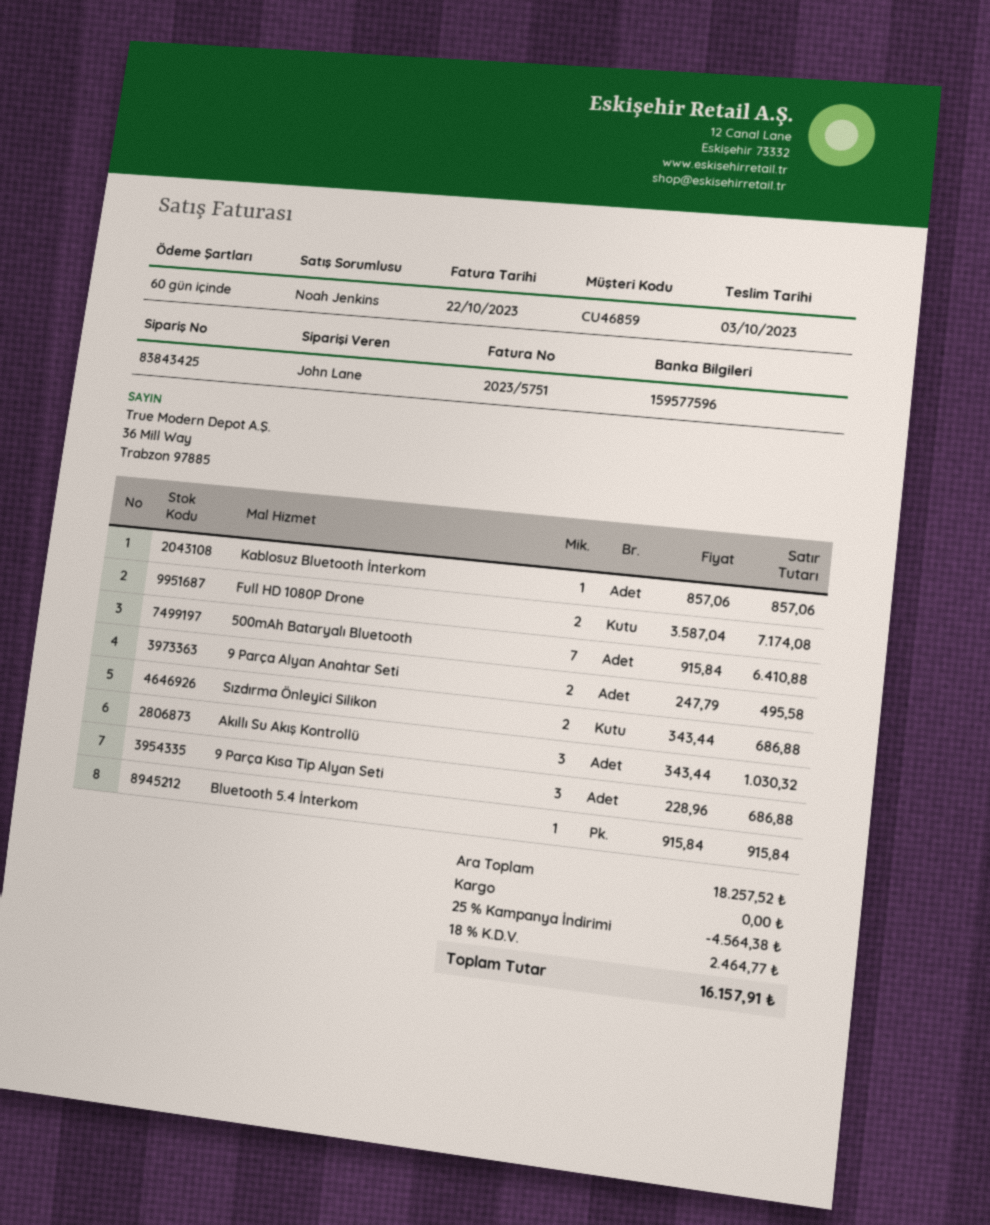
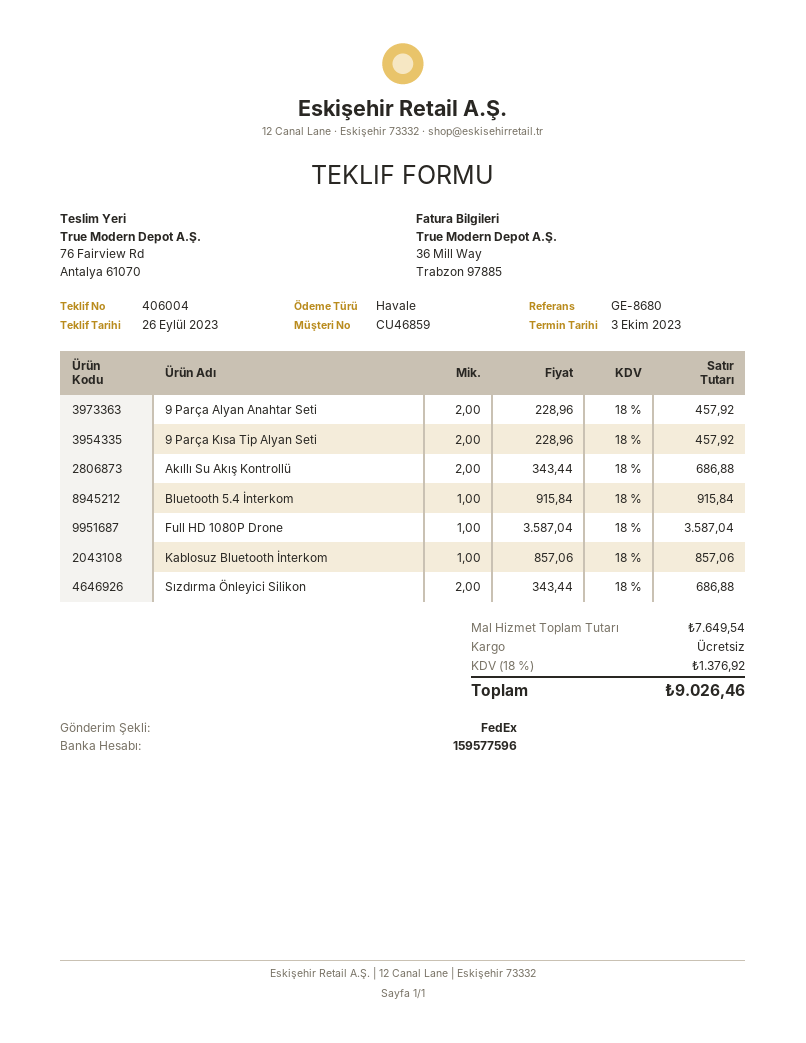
Full HD 1080P Drone: 2 x 3587.04 = 7174.08 -> 1 x 3587.04 = 3587.04
500mAh Bataryalı Bluetooth: 7 x 915.84 = 6410.88 -> none
9 Parça Alyan Anahtar Seti: 2 x 247.79 = 495.58 -> 2 x 228.96 = 457.92
Akıllı Su Akış Kontrollü: 3 x 343.44 = 1030.32 -> 2 x 343.44 = 686.88
9 Parça Kısa Tip Alyan Seti: 3 x 228.96 = 686.88 -> 2 x 228.96 = 457.92
subtotal: 18257.52 -> 7649.54
discount: 25% = 4564.38 -> none
tax: 18% = 2464.77 -> 18% = 1376.92
total: 16157.91 -> 9026.46

